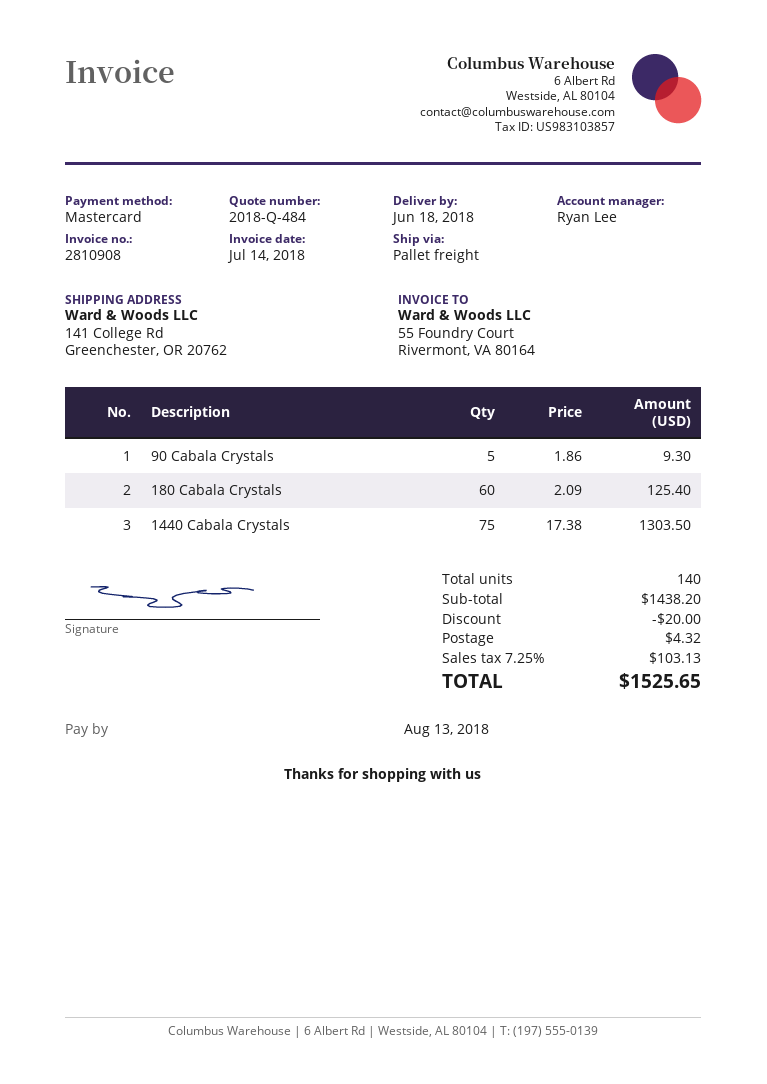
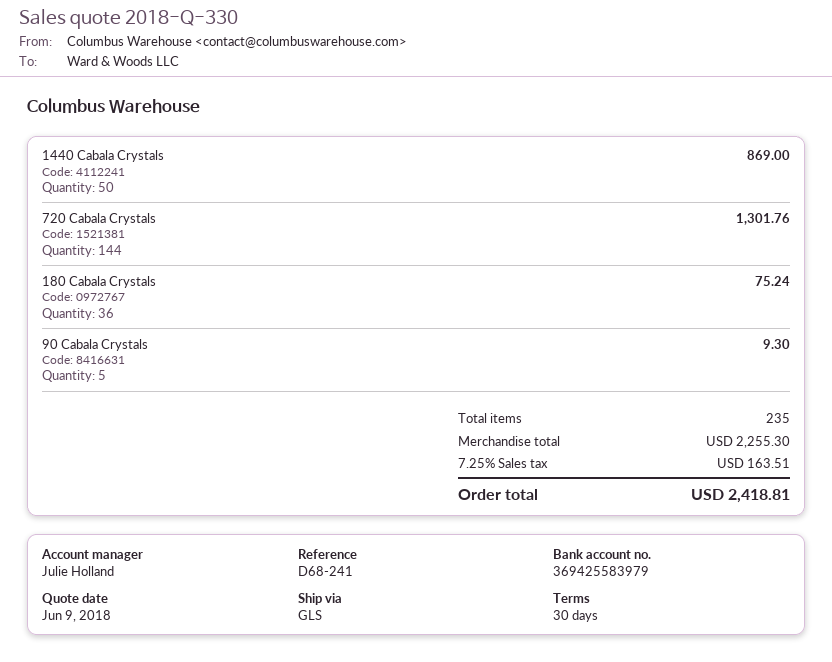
quote number: 2018-Q-484 -> 2018-Q-330
sales rep: Ryan Lee -> Julie Holland
shipping method: pallet freight -> GLS
180 Cabala Crystals: 60 for 125.40 -> 36 for 75.24
1440 Cabala Crystals: 75 for 1303.50 -> 50 for 869.00
720 Cabala Crystals: none -> 144 for 1301.76
total quantity: 140 -> 235
subtotal: 1438.20 -> 2255.30
discount: 20.00 -> none
shipping: 4.32 -> none
tax: 7.25% = 103.13 -> 7.25% = 163.51
total: 1525.65 -> 2418.81

